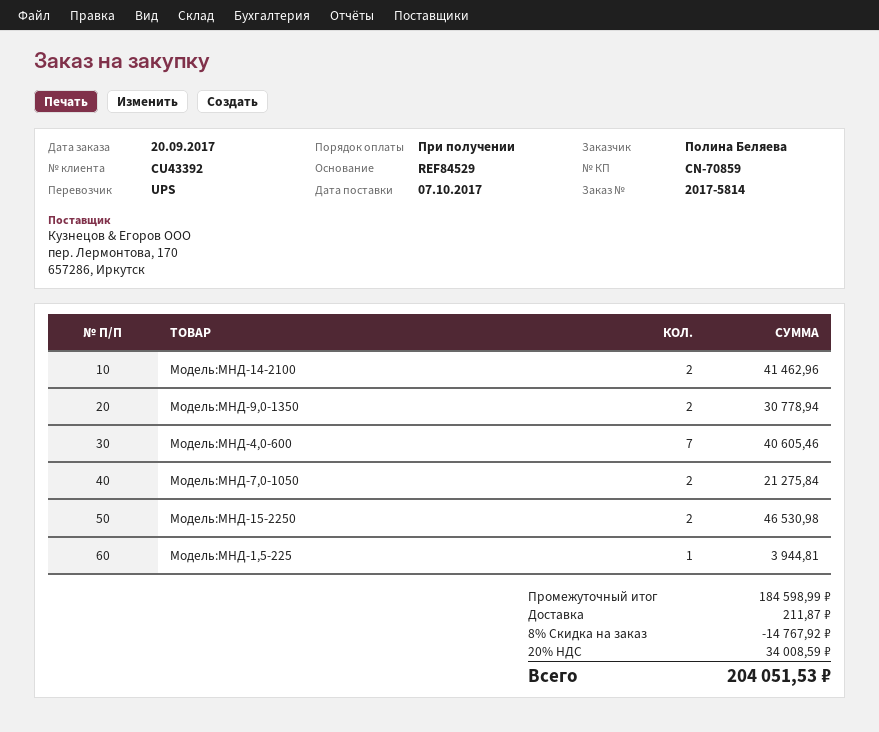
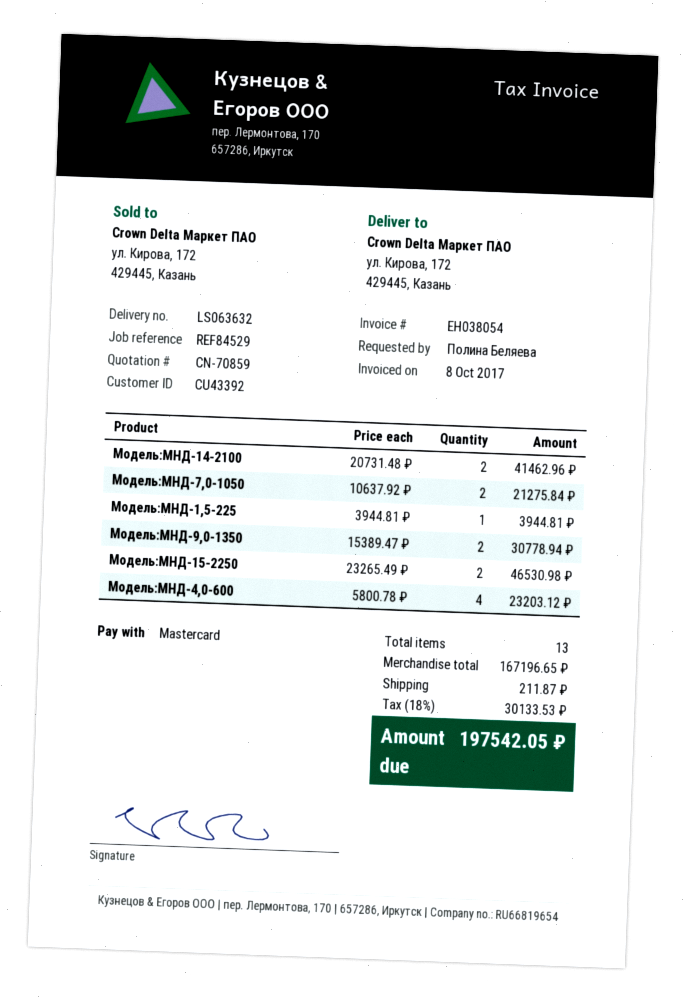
Модель:МНД-4,0-600: 7 for 40605.46 -> 4 for 23203.12
subtotal: 184598.99 -> 167196.65
discount: 8% = 14767.92 -> none
tax: 20% = 34008.59 -> 18% = 30133.53
total: 204051.53 -> 197542.05

